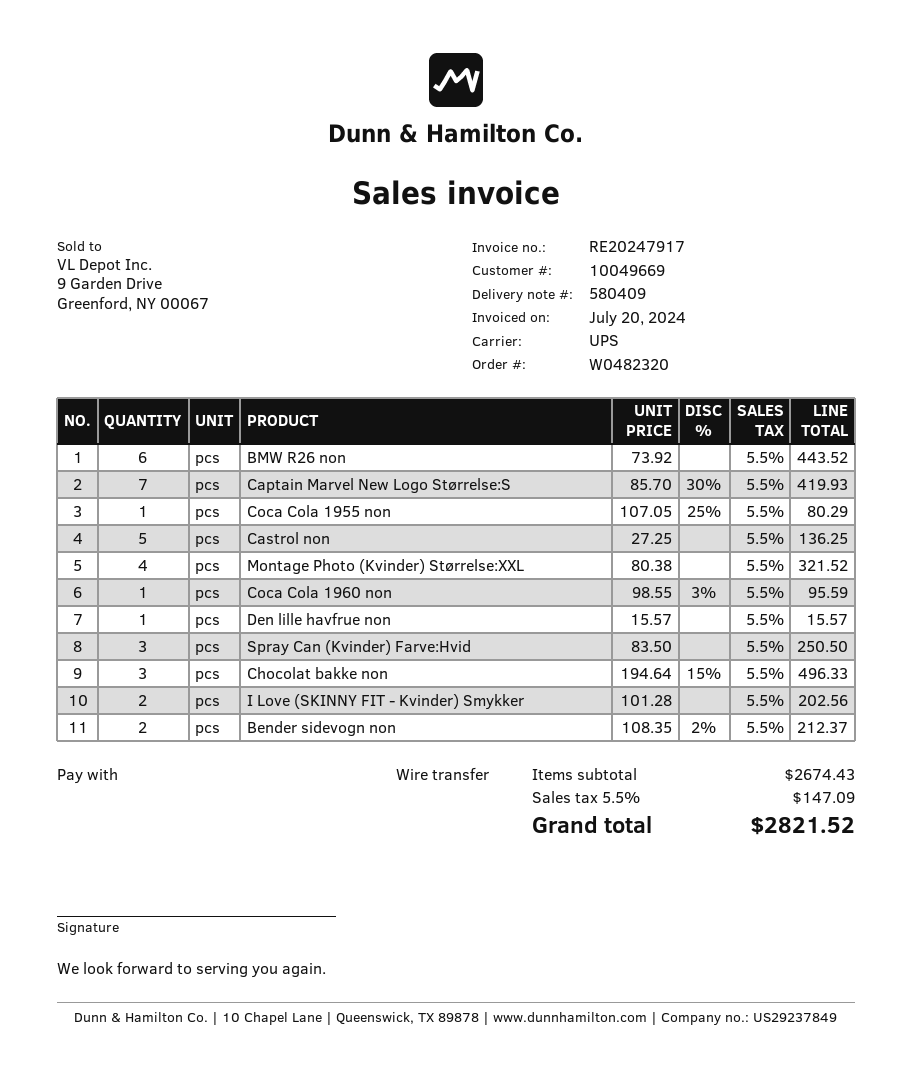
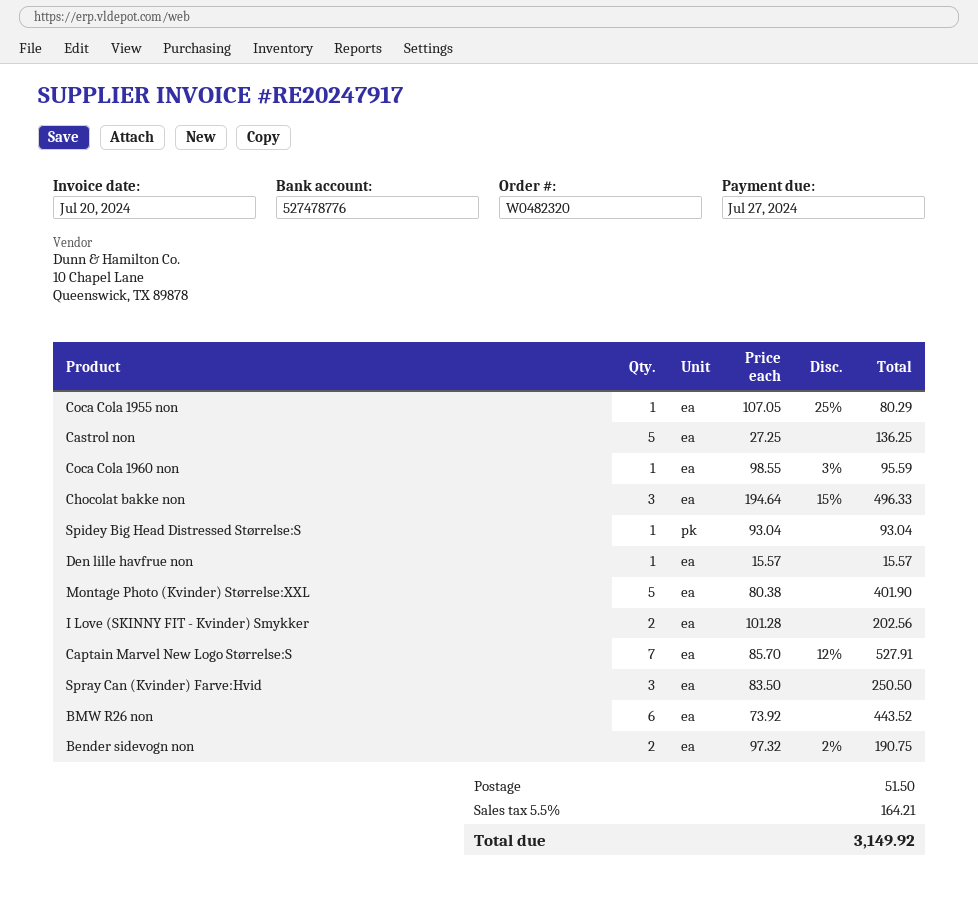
Captain Marvel New Logo Størrelse:S: 7 x 85.70 - 30% = 419.93 -> 7 x 85.70 - 12% = 527.91
Montage Photo (Kvinder) Størrelse:XXL: 4 x 80.38 = 321.52 -> 5 x 80.38 = 401.90
Bender sidevogn non: 2 x 108.35 - 2% = 212.37 -> 2 x 97.32 - 2% = 190.75
Spidey Big Head Distressed Størrelse:S: none -> 1 x 93.04 = 93.04
shipping: none -> 51.50
tax: 5.5% = 147.09 -> 5.5% = 164.21
total: 2821.52 -> 3149.92

